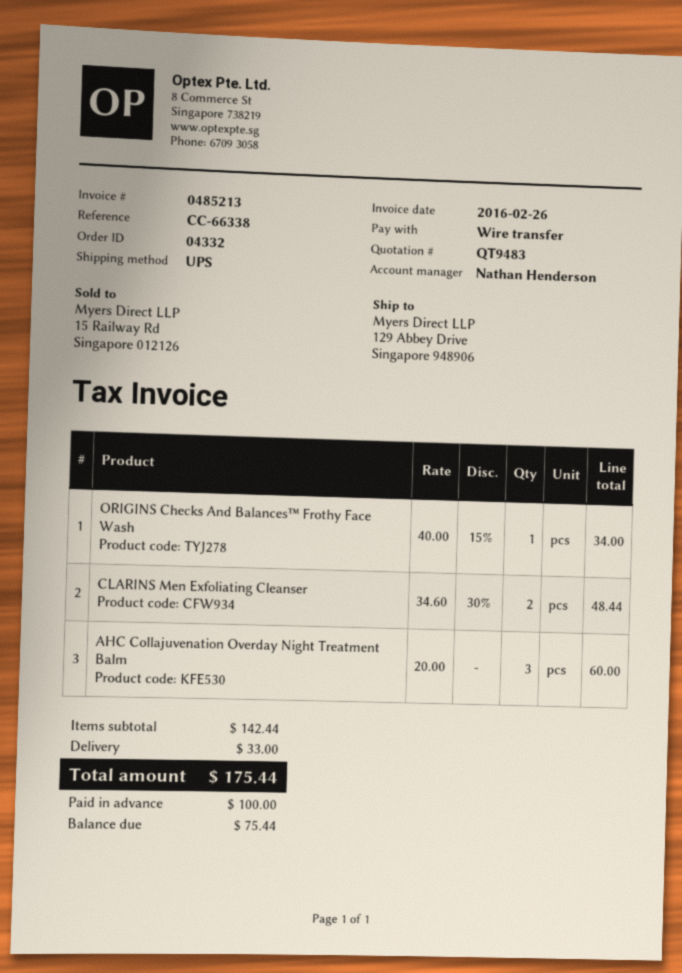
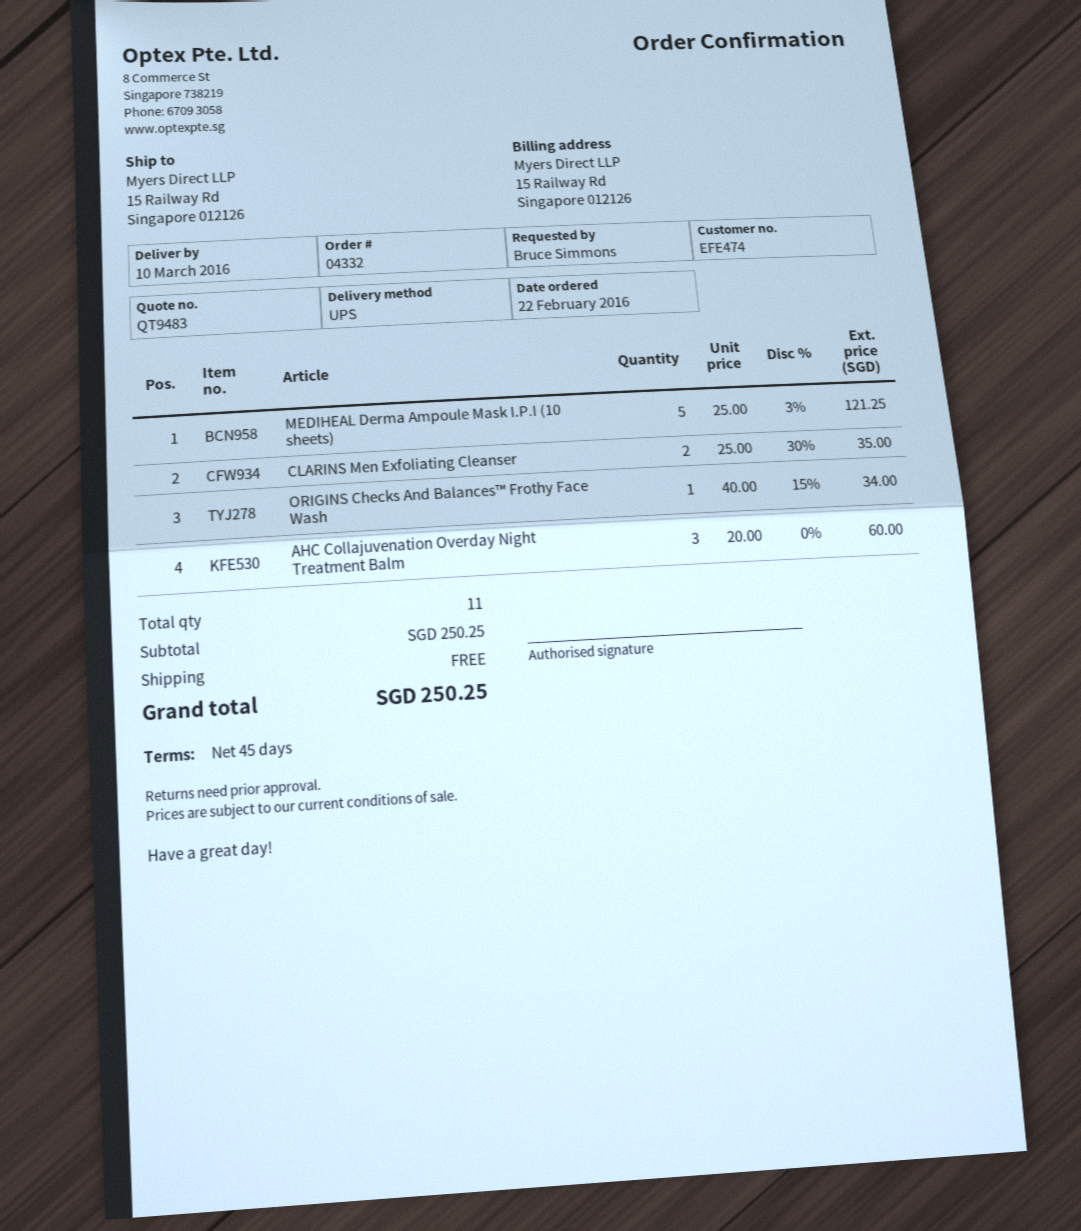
ship to: 129 Abbey Drive, Singapore 948906 -> 15 Railway Rd, Singapore 012126
CLARINS Men Exfoliating Cleanser: 2 x 34.60 - 30% = 48.44 -> 2 x 25.00 - 30% = 35.00
MEDIHEAL Derma Ampoule Mask I.P.I (10 sheets): none -> 5 x 25.00 - 3% = 121.25
subtotal: 142.44 -> 250.25
shipping: 33.00 -> 0.00
total: 175.44 -> 250.25

